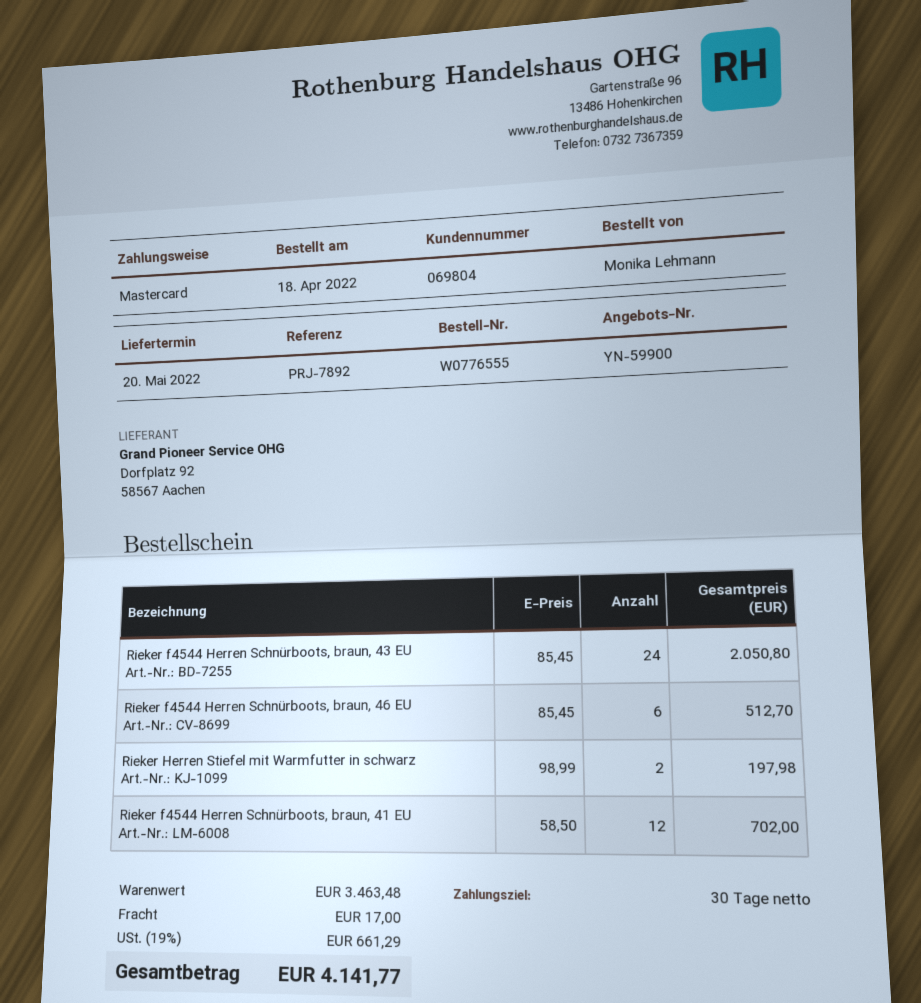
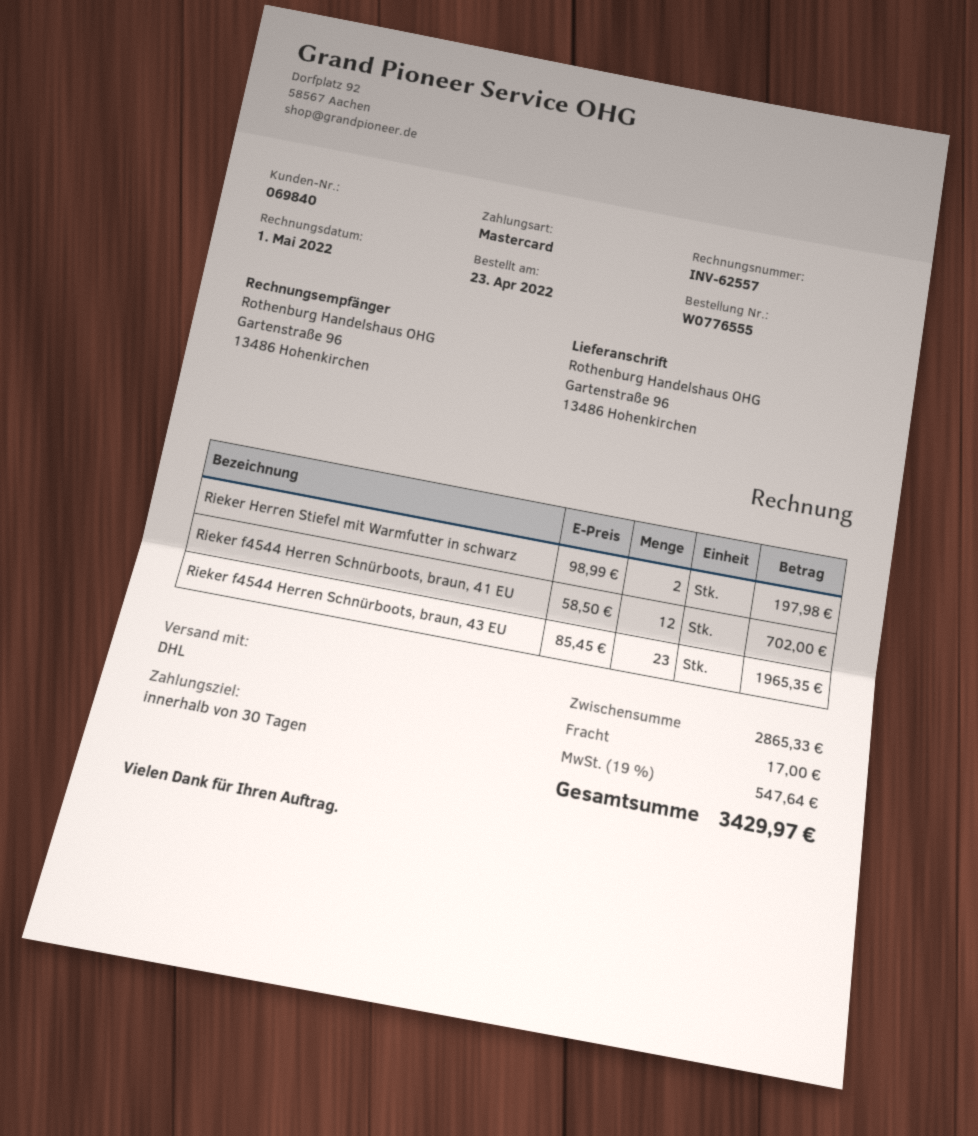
order date: 2022-04-18 -> 2022-04-23
customer number: 069804 -> 069840
Rieker f4544 Herren Schnürboots, braun, 43 EU: 24 x 85.45 = 2050.80 -> 23 x 85.45 = 1965.35
Rieker f4544 Herren Schnürboots, braun, 46 EU: 6 x 85.45 = 512.70 -> none
subtotal: 3463.48 -> 2865.33
tax: 19% = 661.29 -> 19% = 547.64
total: 4141.77 -> 3429.97

